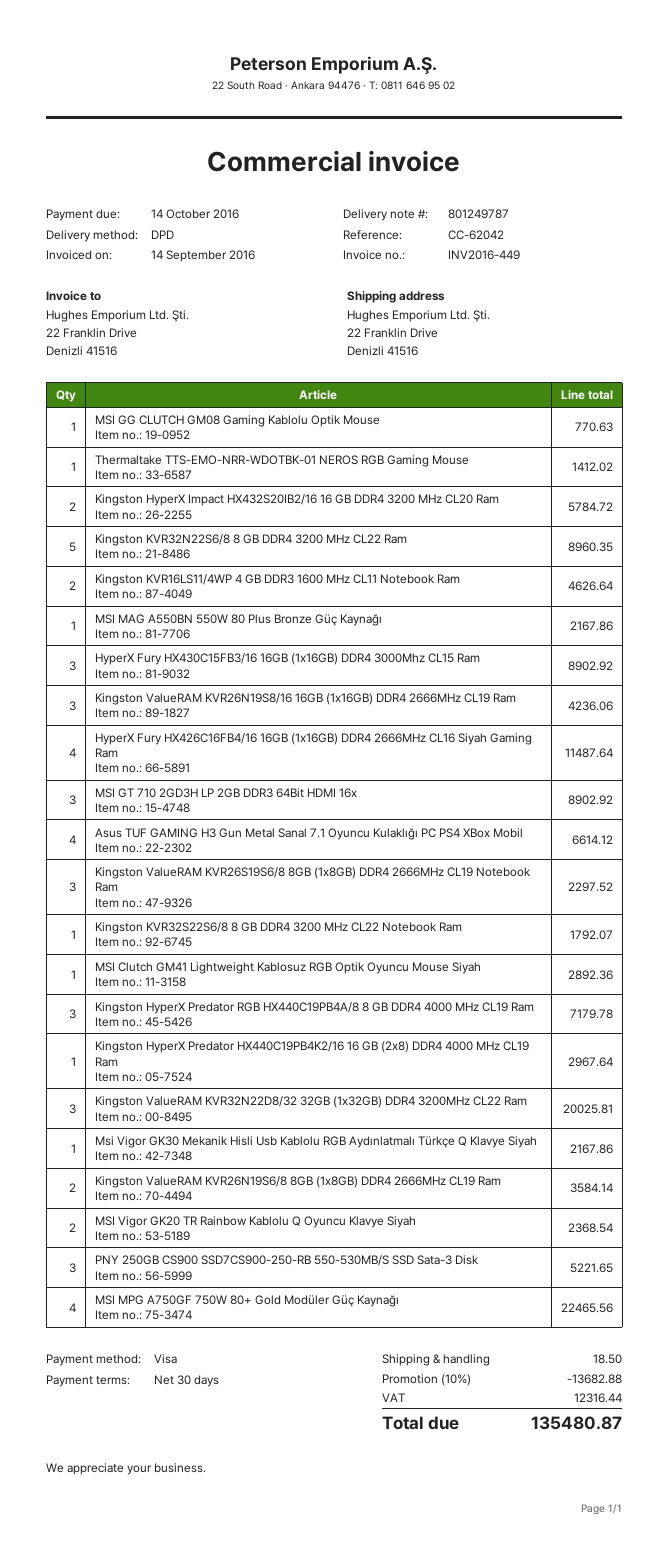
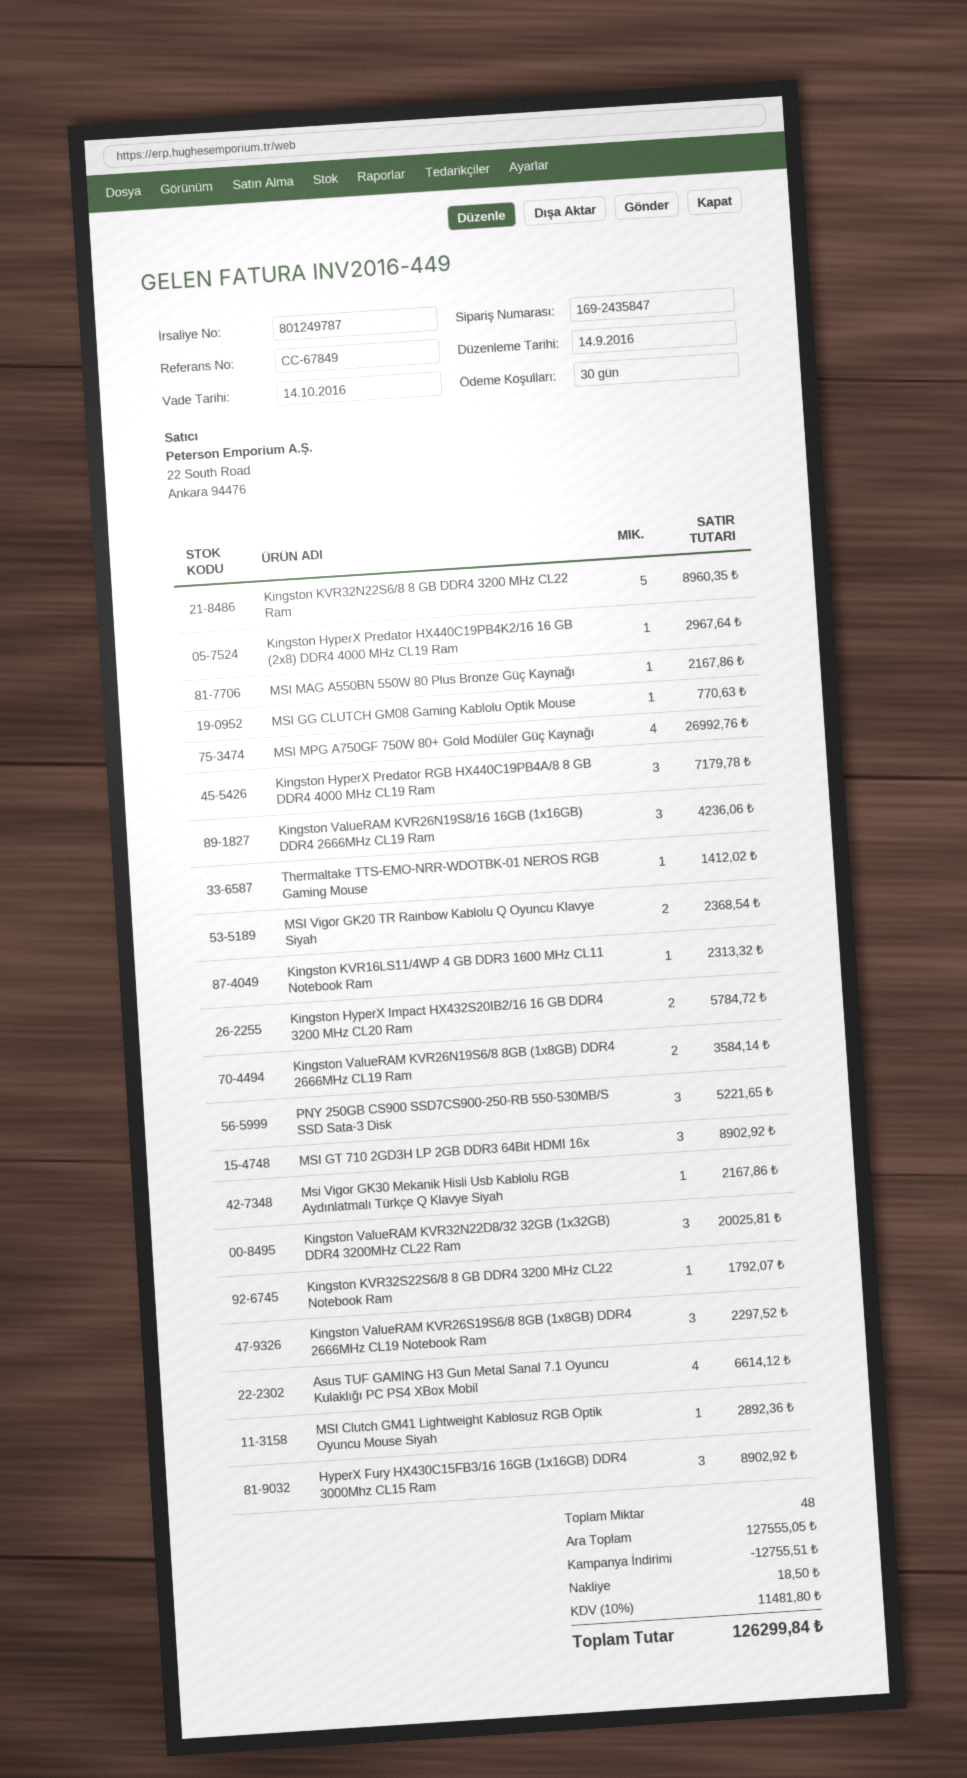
reference: CC-62042 -> CC-67849
Kingston KVR16LS11/4WP 4 GB DDR3 1600 MHz CL11 Notebook Ram: 2 for 4626.64 -> 1 for 2313.32
HyperX Fury HX426C16FB4/16 16GB (1x16GB) DDR4 2666MHz CL16 Siyah Gaming Ram: 4 for 11487.64 -> none
MSI MPG A750GF 750W 80+ Gold Modüler Güç Kaynağı: 4 for 22465.56 -> 4 for 26992.76
discount: 13682.88 -> 12755.51
tax: 12316.44 -> 11481.80
total: 135480.87 -> 126299.84

